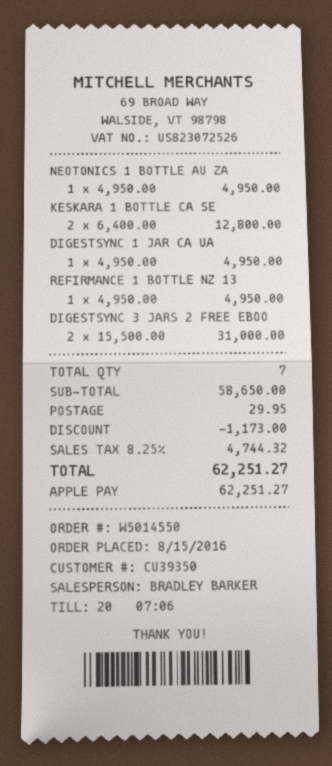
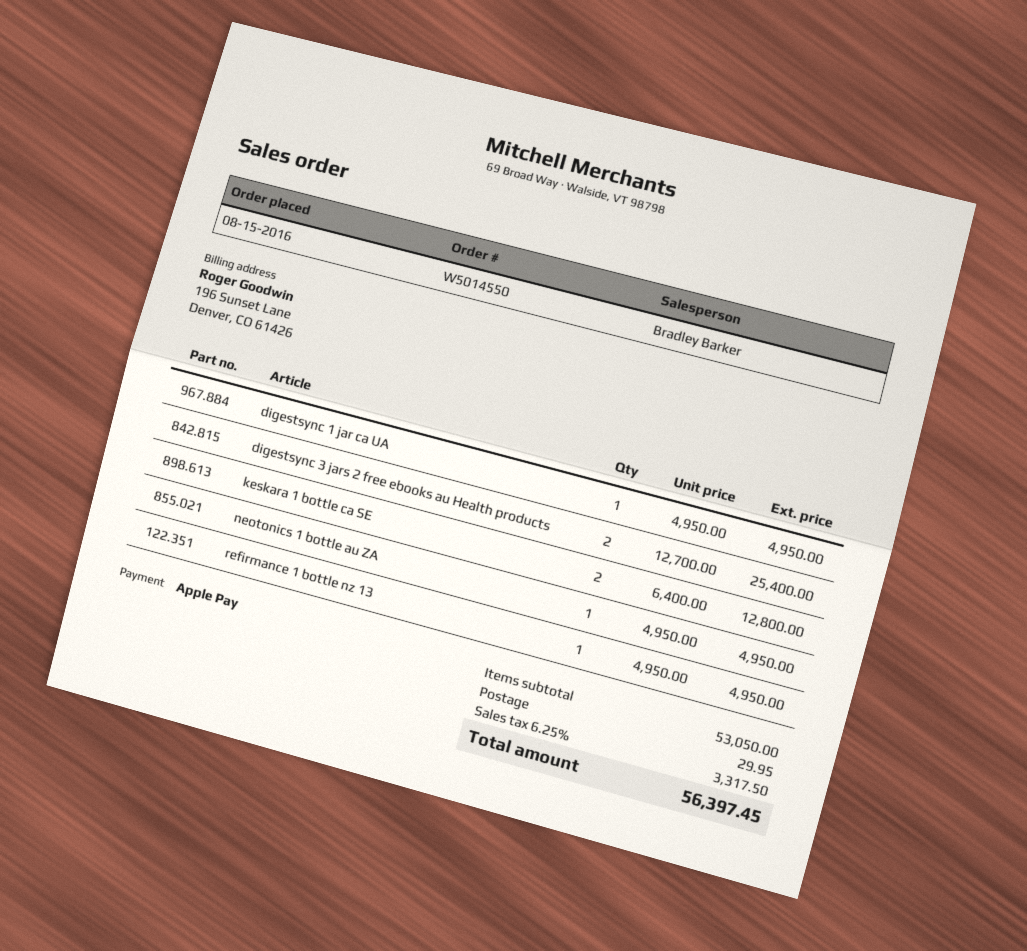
DIGESTSYNC 3 JARS 2 FREE EBOO: 2 x 15500.00 = 31000.00 -> 2 x 12700.00 = 25400.00
subtotal: 58650.00 -> 53050.00
discount: 1173.00 -> none
tax: 8.25% = 4744.32 -> 6.25% = 3317.50
total: 62251.27 -> 56397.45

